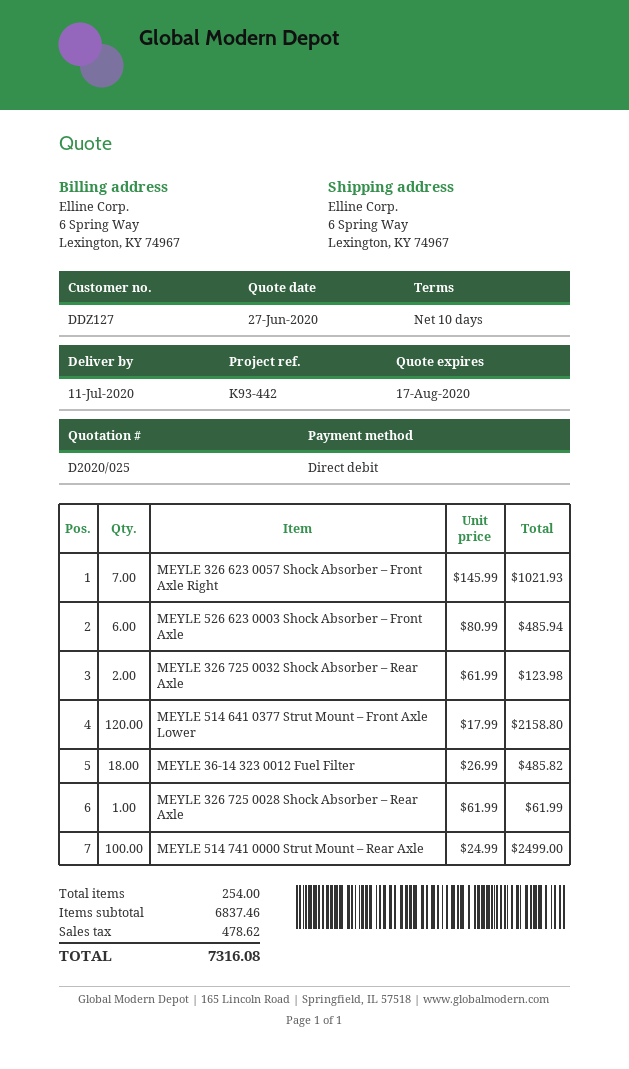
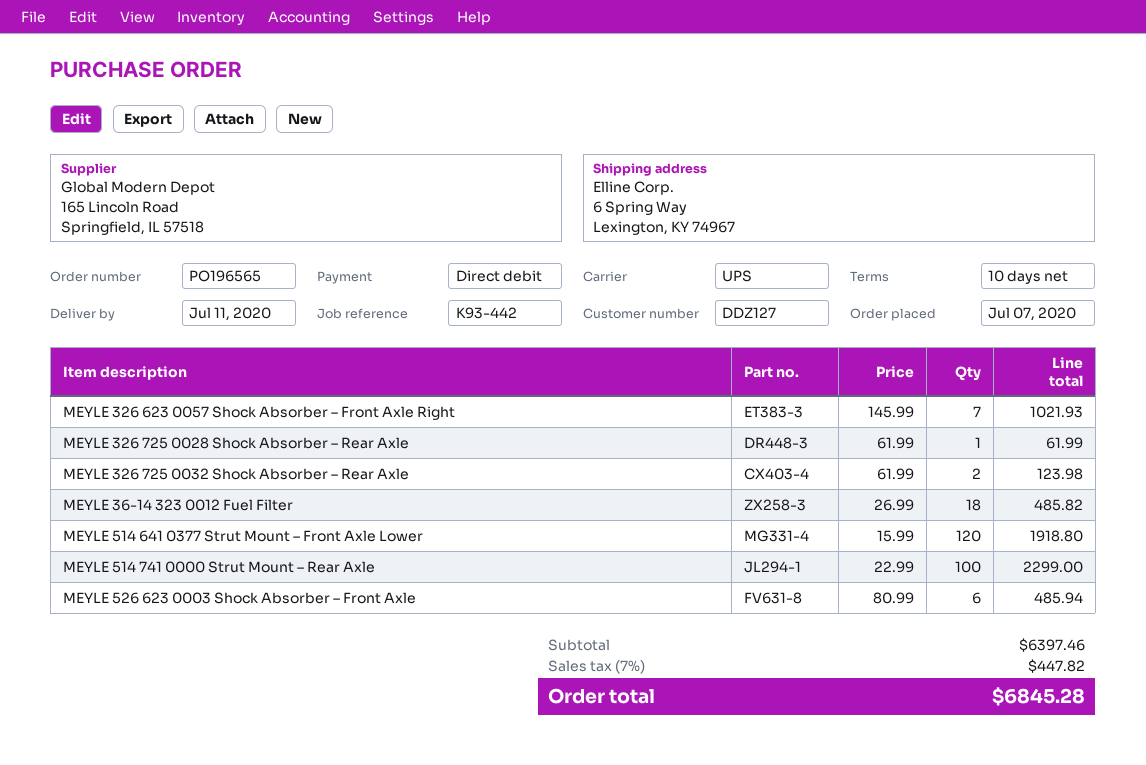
MEYLE 514 641 0377 Strut Mount – Front Axle Lower: 120 x 17.99 = 2158.80 -> 120 x 15.99 = 1918.80
MEYLE 514 741 0000 Strut Mount – Rear Axle: 100 x 24.99 = 2499.00 -> 100 x 22.99 = 2299.00
subtotal: 6837.46 -> 6397.46
tax: 478.62 -> 447.82
total: 7316.08 -> 6845.28

